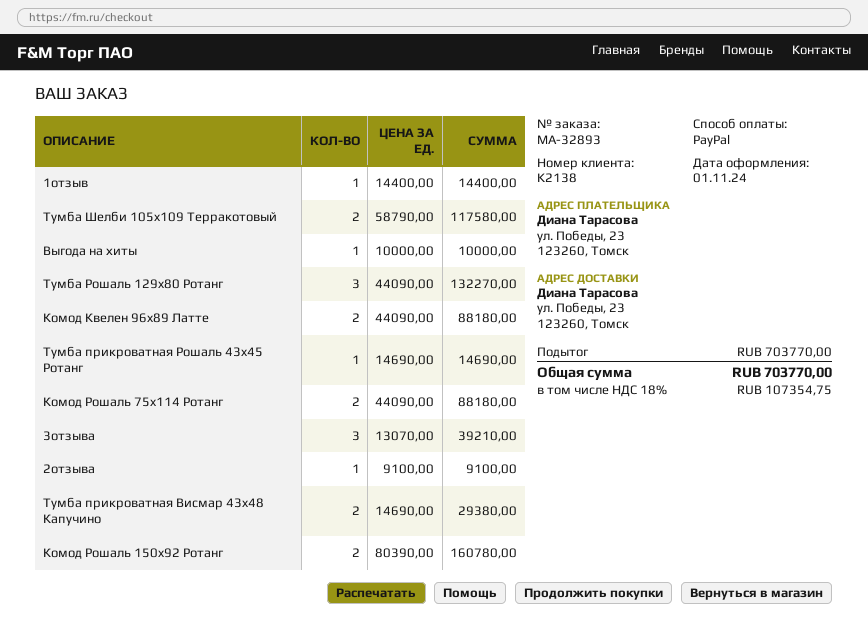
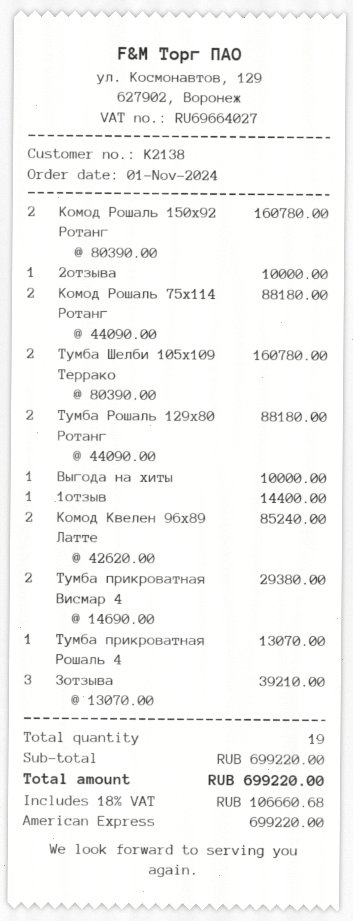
payment method: PayPal -> American Express
Тумба Шелби 105x109 Терракотовый: 2 x 58790.00 = 117580.00 -> 2 x 80390.00 = 160780.00
Тумба Рошаль 129x80 Ротанг: 3 x 44090.00 = 132270.00 -> 2 x 44090.00 = 88180.00
Комод Квелен 96x89 Латте: 2 x 44090.00 = 88180.00 -> 2 x 42620.00 = 85240.00
Тумба прикроватная Рошаль 43x45 Ротанг: 1 x 14690.00 = 14690.00 -> 1 x 13070.00 = 13070.00
2отзыва: 1 x 9100.00 = 9100.00 -> 1 x 10000.00 = 10000.00
subtotal: 703770.00 -> 699220.00
tax: 18% = 107354.75 -> 18% = 106660.68
total: 703770.00 -> 699220.00

